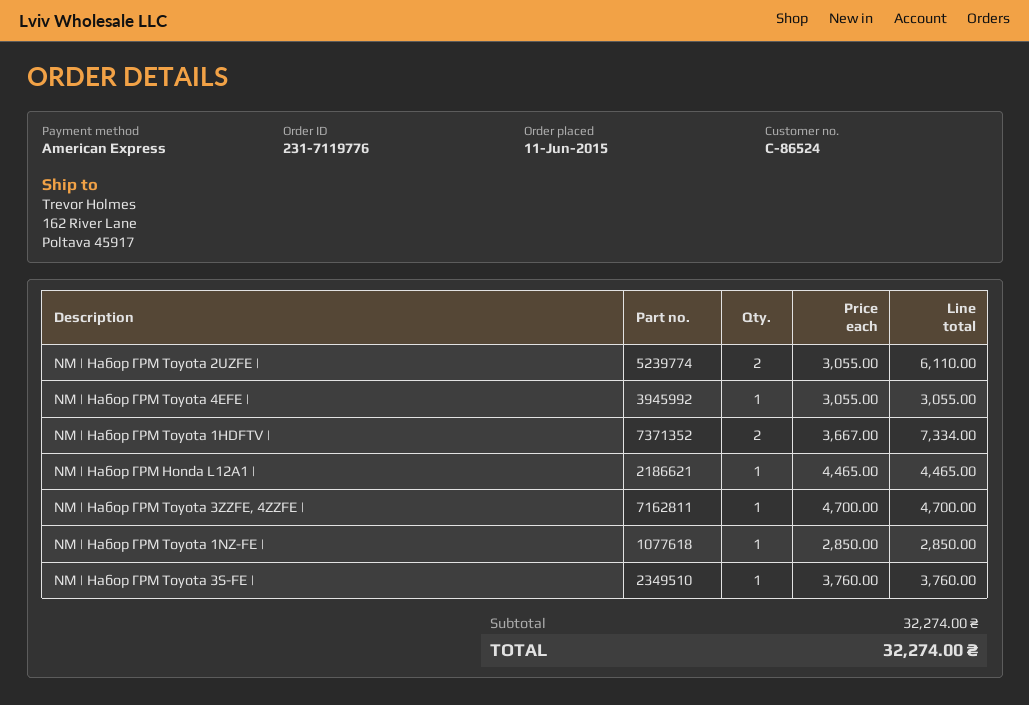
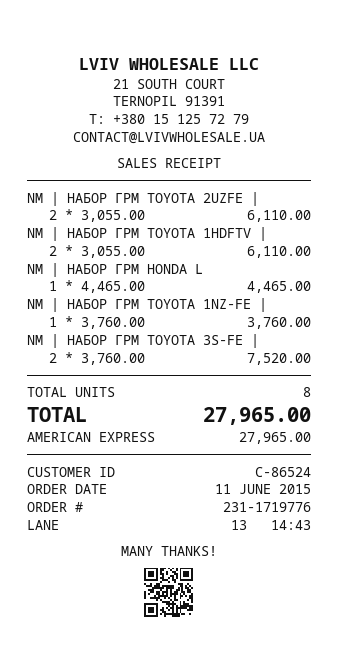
order number: 231-7119776 -> 231-1719776
NM | Набор ГРМ Toyota 4EFE |: 1 x 3055.00 = 3055.00 -> none
NM | Набор ГРМ Toyota 1HDFTV |: 2 x 3667.00 = 7334.00 -> 2 x 3055.00 = 6110.00
NM | Набор ГРМ Toyota 3ZZFE, 4ZZFE |: 1 x 4700.00 = 4700.00 -> none
NM | Набор ГРМ Toyota 1NZ-FE |: 1 x 2850.00 = 2850.00 -> 1 x 3760.00 = 3760.00
NM | Набор ГРМ Toyota 3S-FE |: 1 x 3760.00 = 3760.00 -> 2 x 3760.00 = 7520.00
total: 32274.00 -> 27965.00

